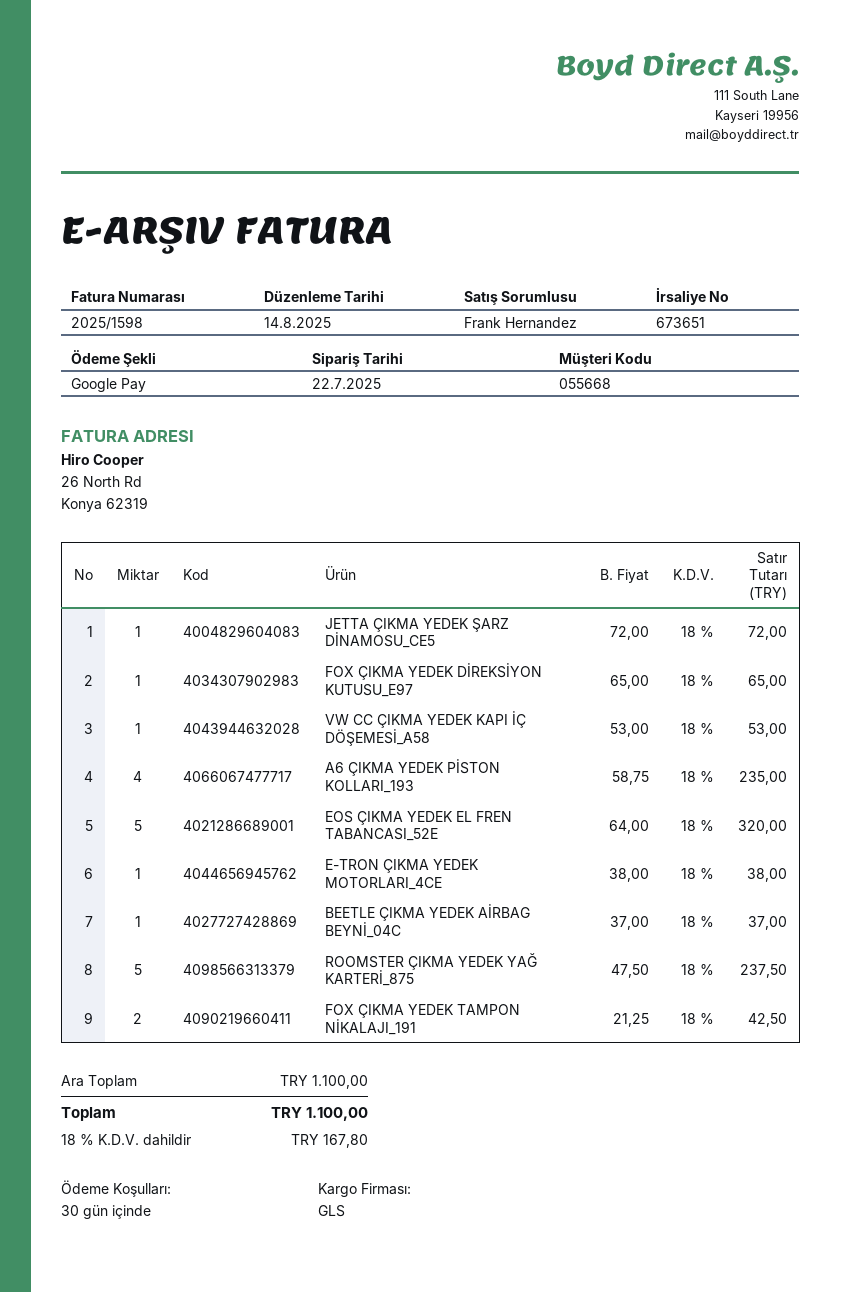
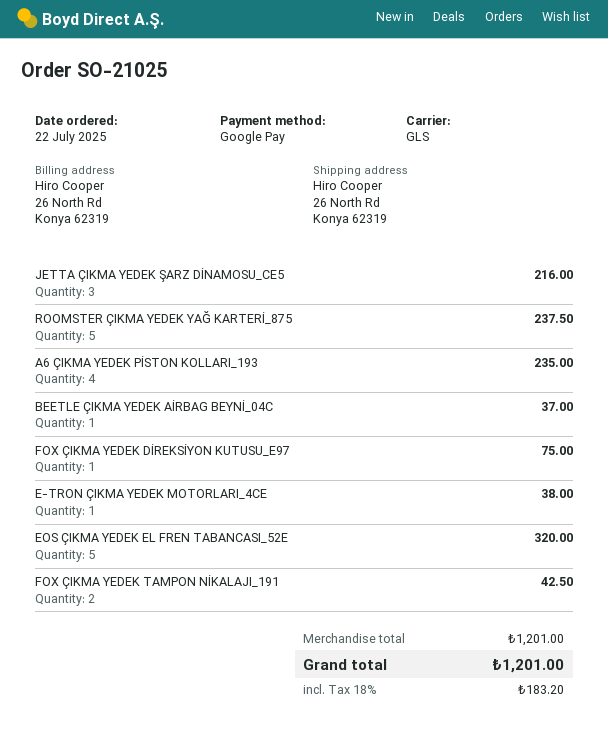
JETTA ÇIKMA YEDEK ŞARZ DİNAMOSU_CE5: 1 for 72.00 -> 3 for 216.00
FOX ÇIKMA YEDEK DİREKSİYON KUTUSU_E97: 1 for 65.00 -> 1 for 75.00
VW CC ÇIKMA YEDEK KAPI İÇ DÖŞEMESİ_A58: 1 for 53.00 -> none
subtotal: 1100.00 -> 1201.00
tax: 18% = 167.80 -> 18% = 183.20
total: 1100.00 -> 1201.00

